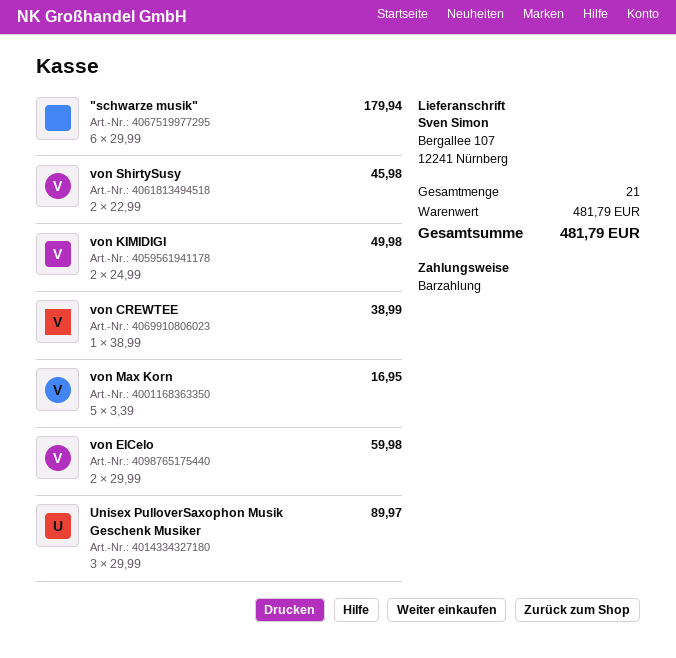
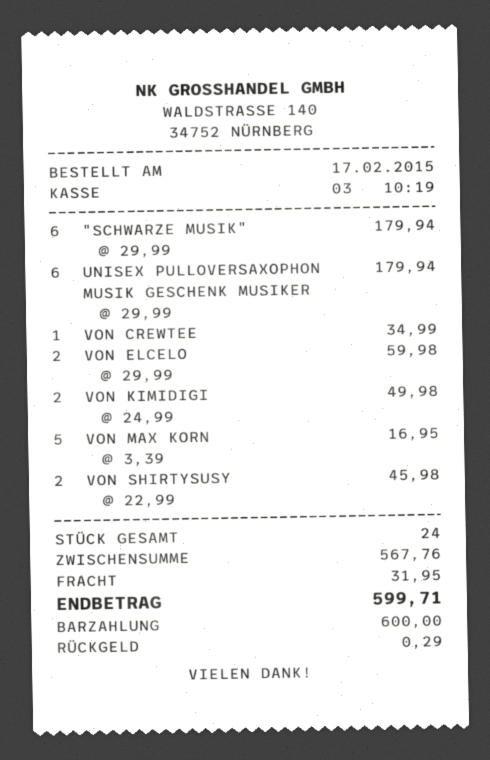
von CREWTEE: 1 x 38.99 = 38.99 -> 1 x 34.99 = 34.99
Unisex PulloverSaxophon Musik Geschenk Musiker: 3 x 29.99 = 89.97 -> 6 x 29.99 = 179.94
total quantity: 21 -> 24
subtotal: 481.79 -> 567.76
shipping: none -> 31.95
total: 481.79 -> 599.71

